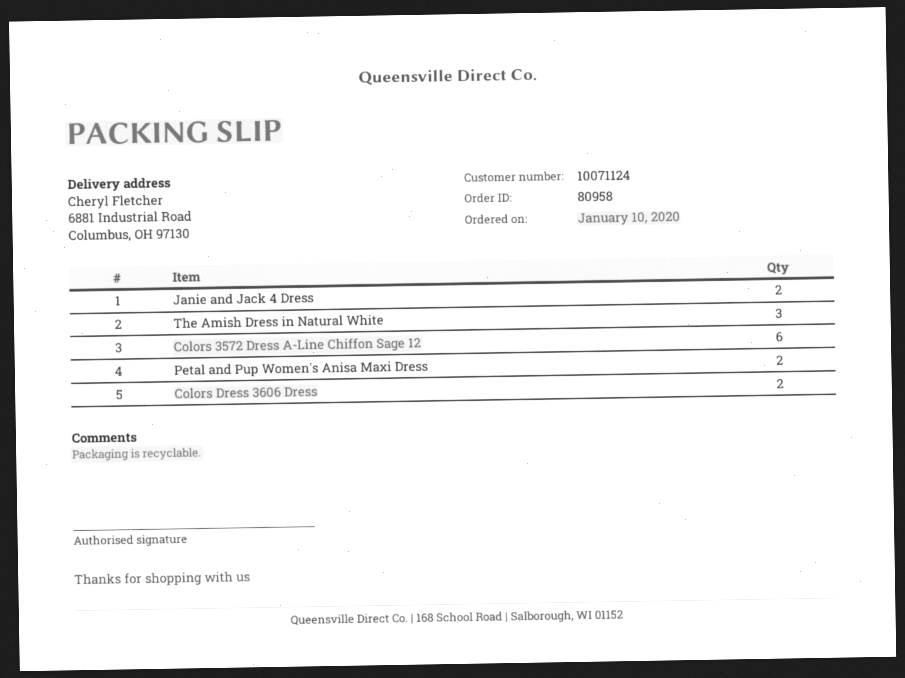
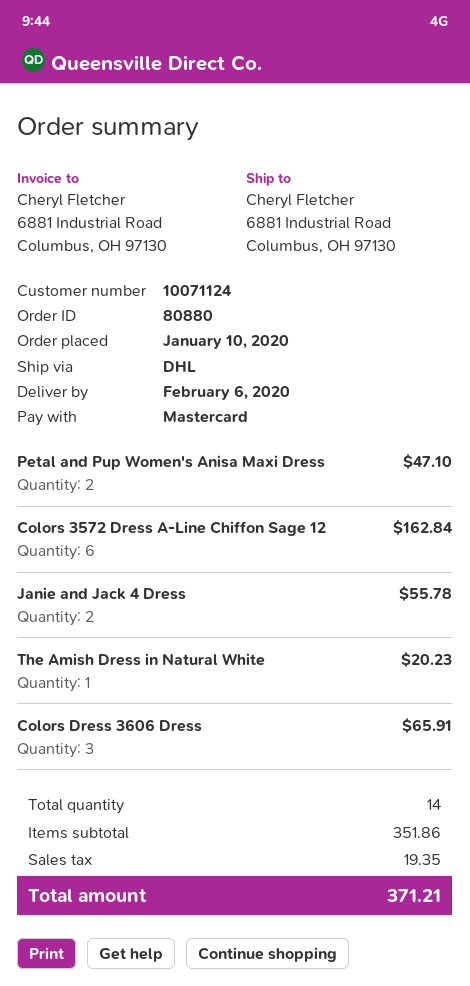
order number: 80958 -> 80880
The Amish Dress in Natural White: 3 -> 1
Colors Dress 3606 Dress: 2 -> 3

